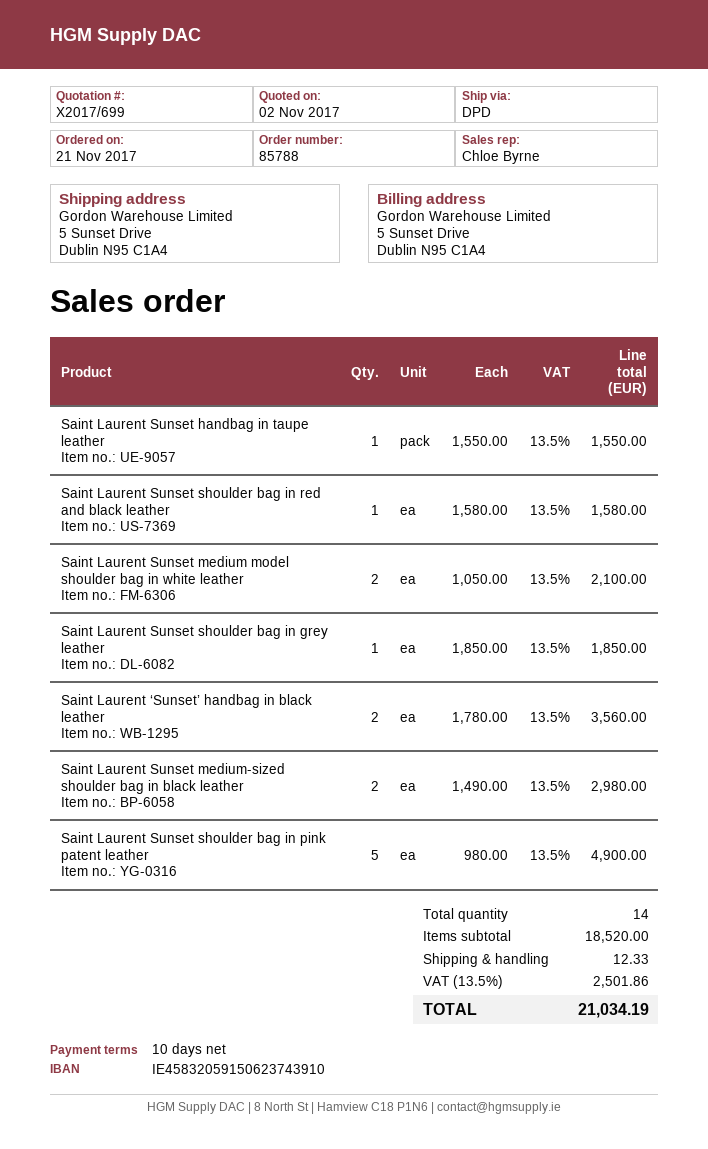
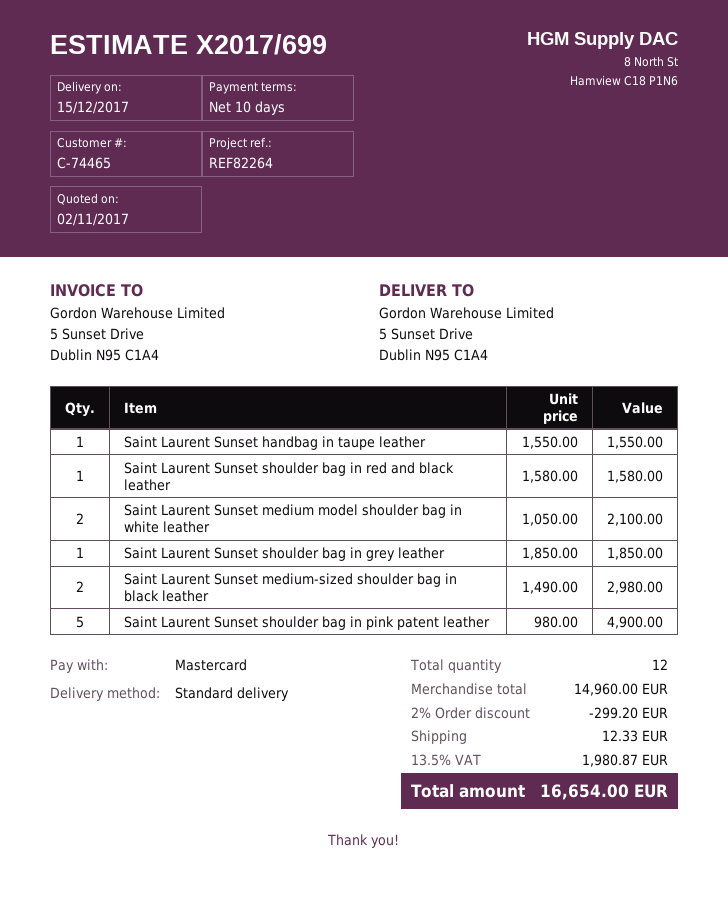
shipping method: DPD -> standard
Saint Laurent ‘Sunset’ handbag in black leather: 2 x 1780.00 = 3560.00 -> none
total quantity: 14 -> 12
subtotal: 18520.00 -> 14960.00
discount: none -> 2% = 299.20
tax: 13.5% = 2501.86 -> 13.5% = 1980.87
total: 21034.19 -> 16654.00

